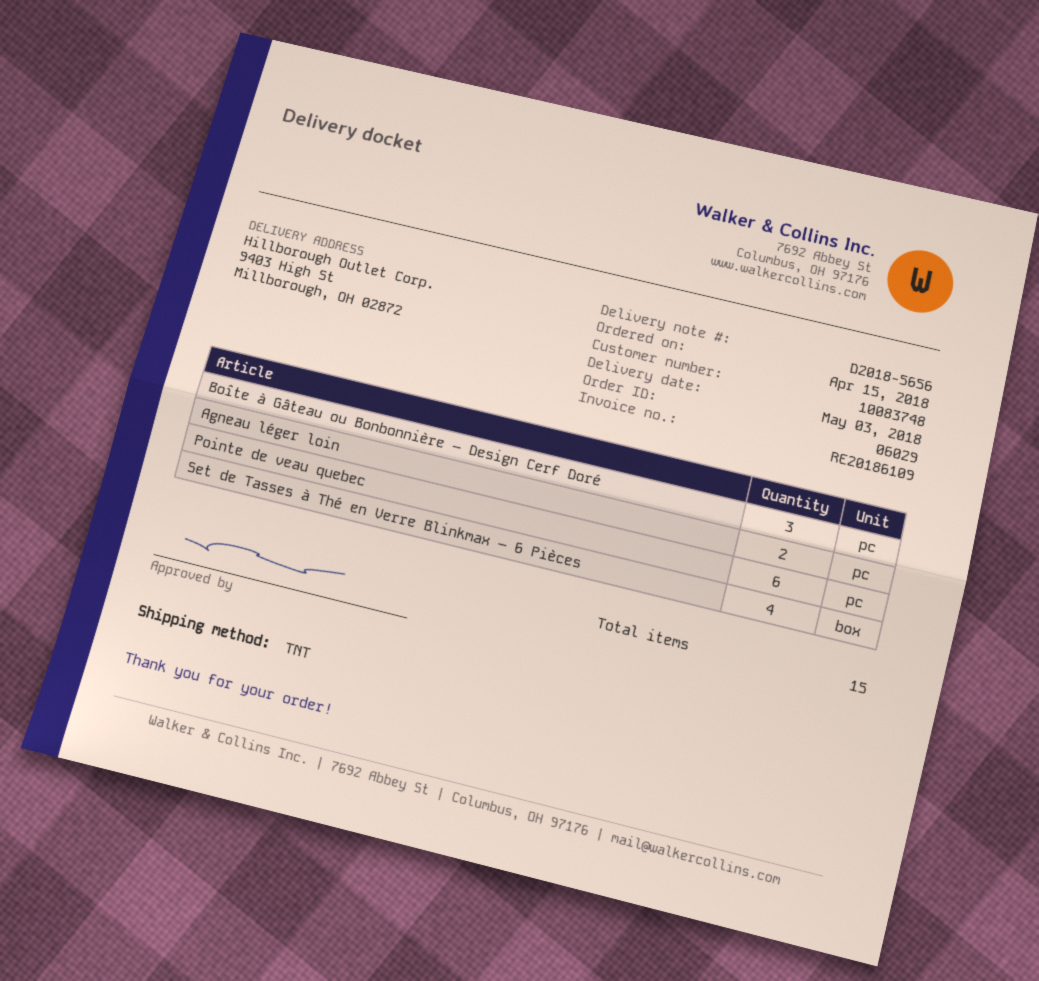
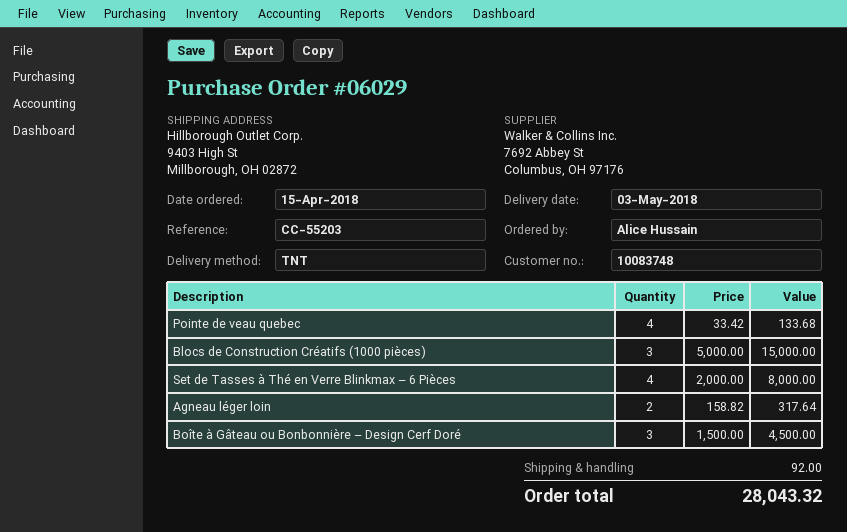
Pointe de veau quebec: 6 -> 4
Blocs de Construction Créatifs (1000 pièces): none -> 3

